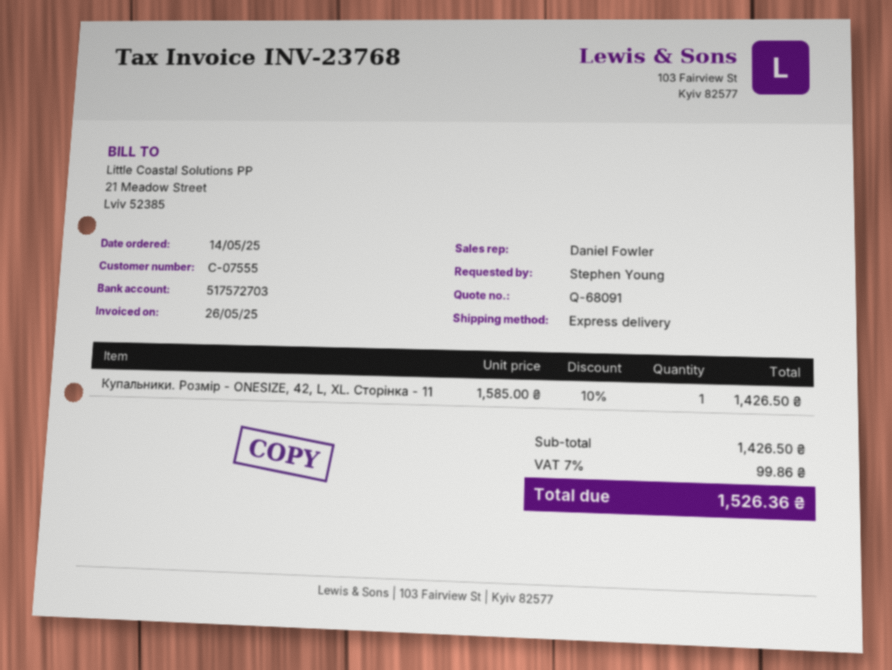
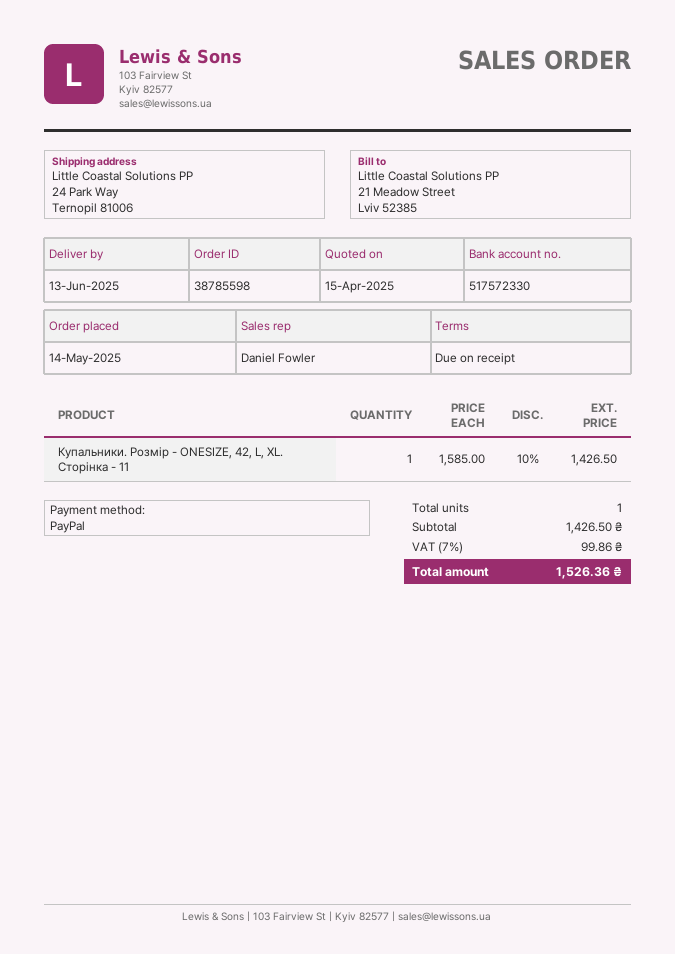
bank account: 517572703 -> 517572330

